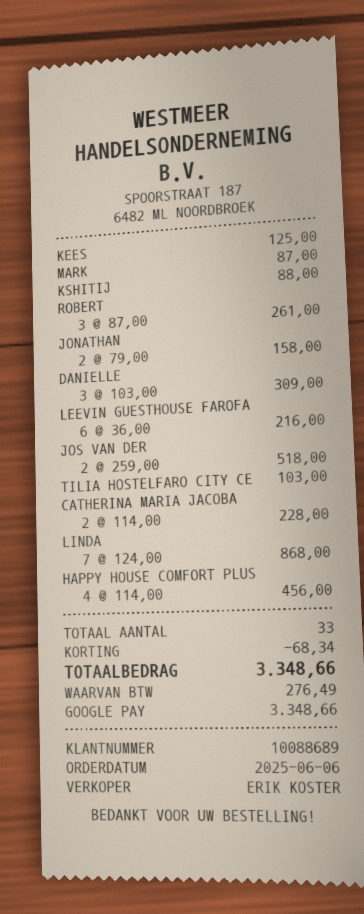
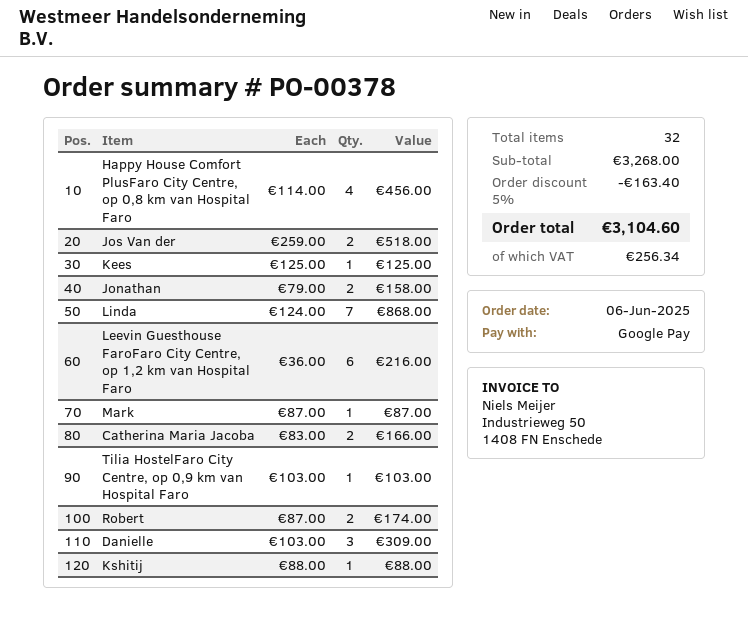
ROBERT: 3 x 87.00 = 261.00 -> 2 x 87.00 = 174.00
CATHERINA MARIA JACOBA: 2 x 114.00 = 228.00 -> 2 x 83.00 = 166.00
total quantity: 33 -> 32
discount: 68.34 -> 163.40
tax: 276.49 -> 256.34
total: 3348.66 -> 3104.60

